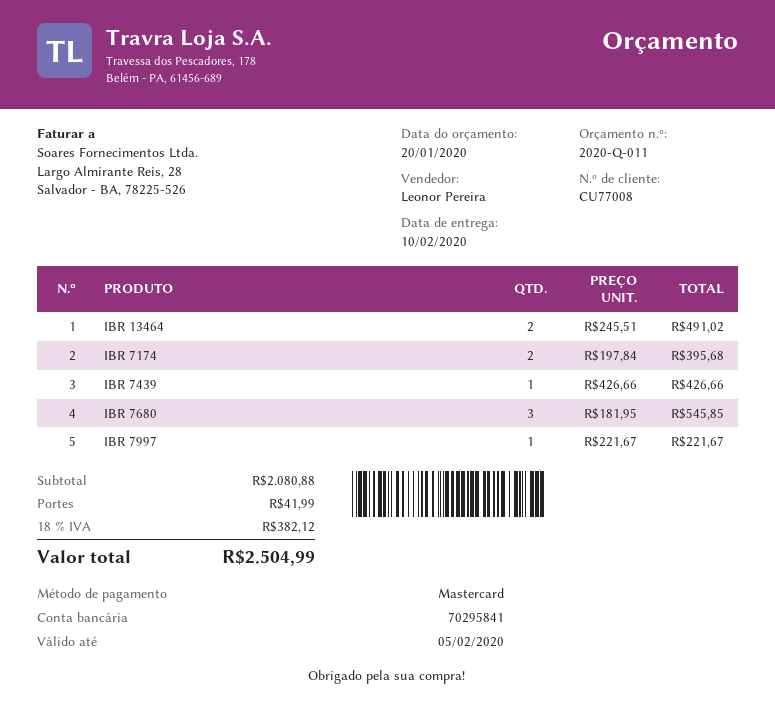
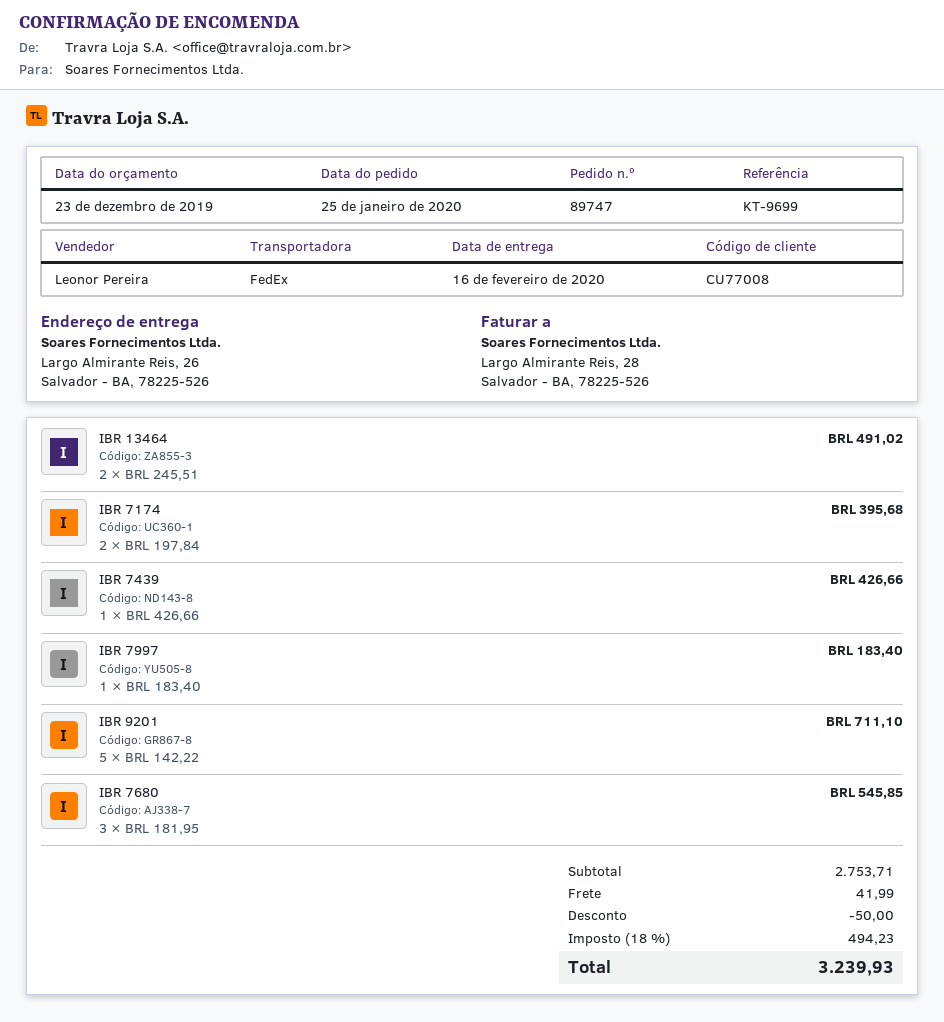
quote date: 2020-01-20 -> 2019-12-23
delivery date: 2020-02-10 -> 2020-02-16
IBR 7997: 1 x 221.67 = 221.67 -> 1 x 183.40 = 183.40
IBR 9201: none -> 5 x 142.22 = 711.10
subtotal: 2080.88 -> 2753.71
discount: none -> 50.00
tax: 18% = 382.12 -> 18% = 494.23
total: 2504.99 -> 3239.93

